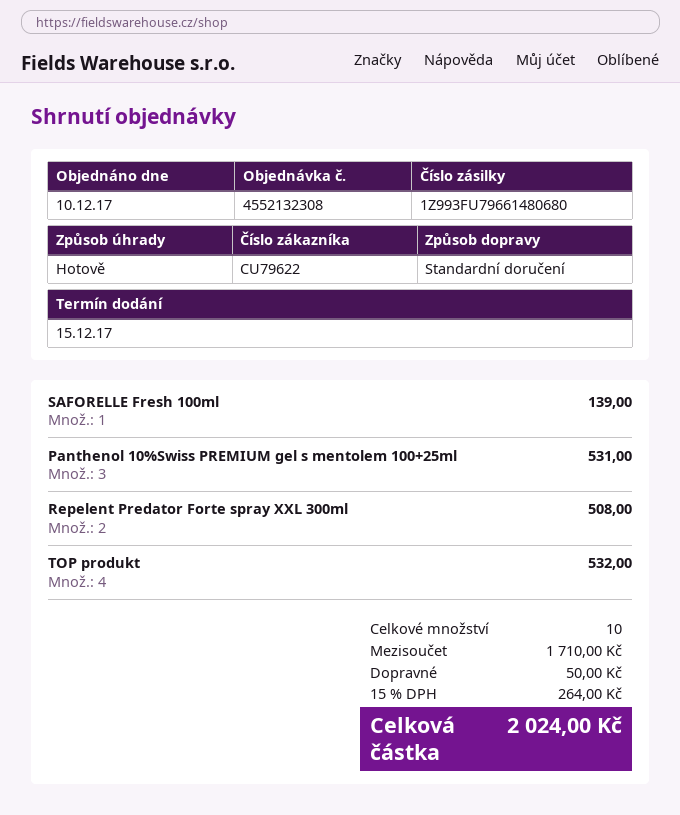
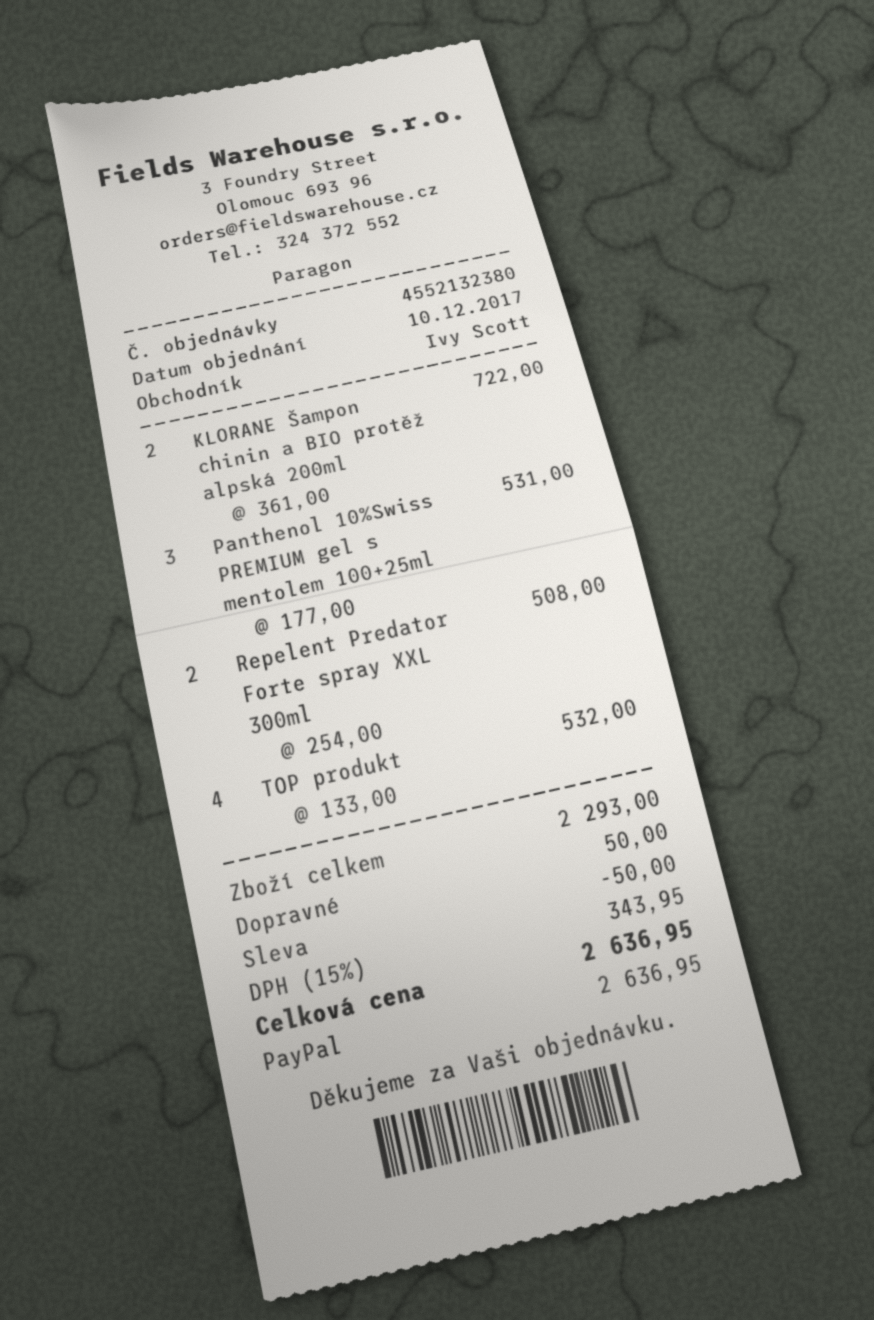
order number: 4552132308 -> 4552132380
payment method: cash -> PayPal
SAFORELLE Fresh 100ml: 1 for 139.00 -> none
KLORANE Šampon chinin a BIO protěž alpská 200ml: none -> 2 for 722.00
subtotal: 1710.00 -> 2293.00
discount: none -> 50.00
tax: 15% = 264.00 -> 15% = 343.95
total: 2024.00 -> 2636.95

